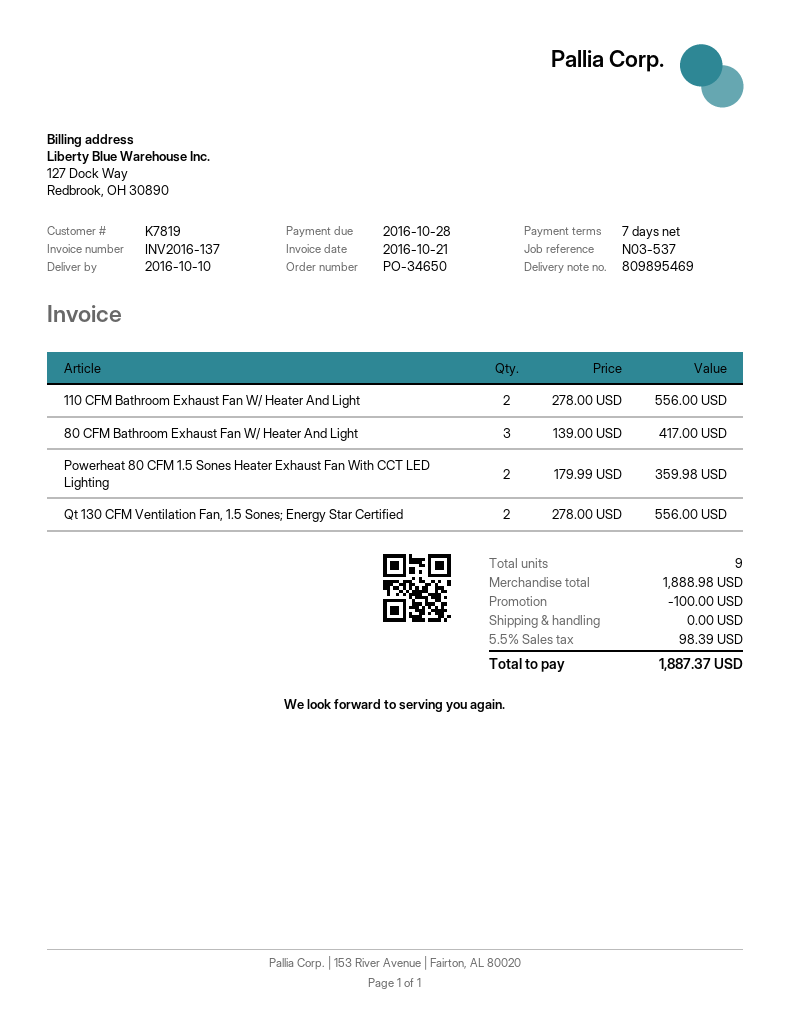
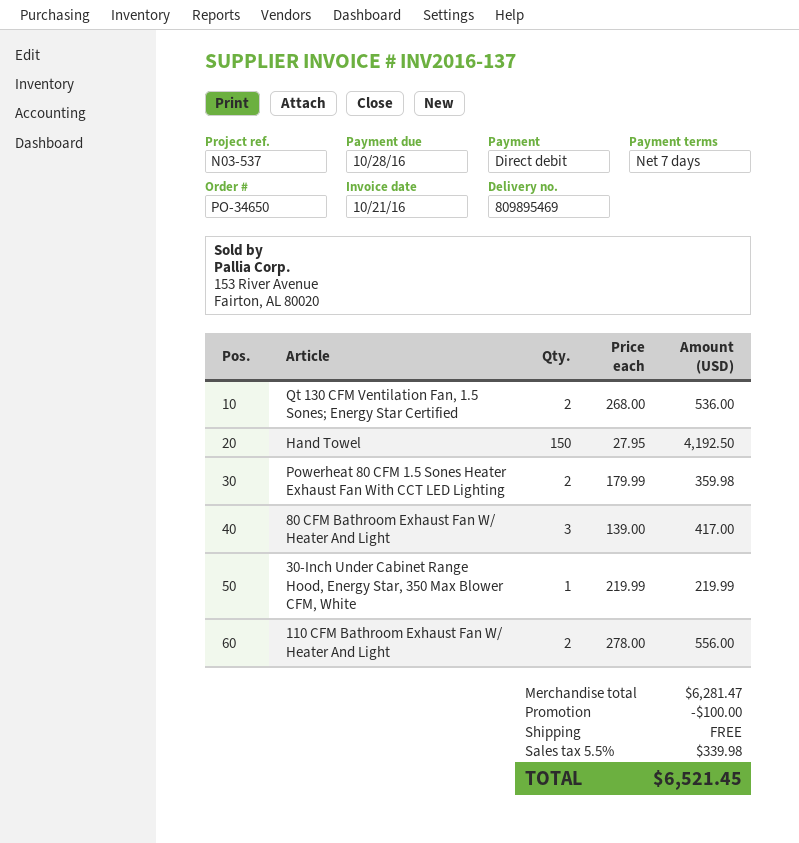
Qt 130 CFM Ventilation Fan, 1.5 Sones; Energy Star Certified: 2 x 278.00 = 556.00 -> 2 x 268.00 = 536.00
Hand Towel: none -> 150 x 27.95 = 4192.50
30-Inch Under Cabinet Range Hood, Energy Star, 350 Max Blower CFM, White: none -> 1 x 219.99 = 219.99
subtotal: 1888.98 -> 6281.47
tax: 5.5% = 98.39 -> 5.5% = 339.98
total: 1887.37 -> 6521.45

